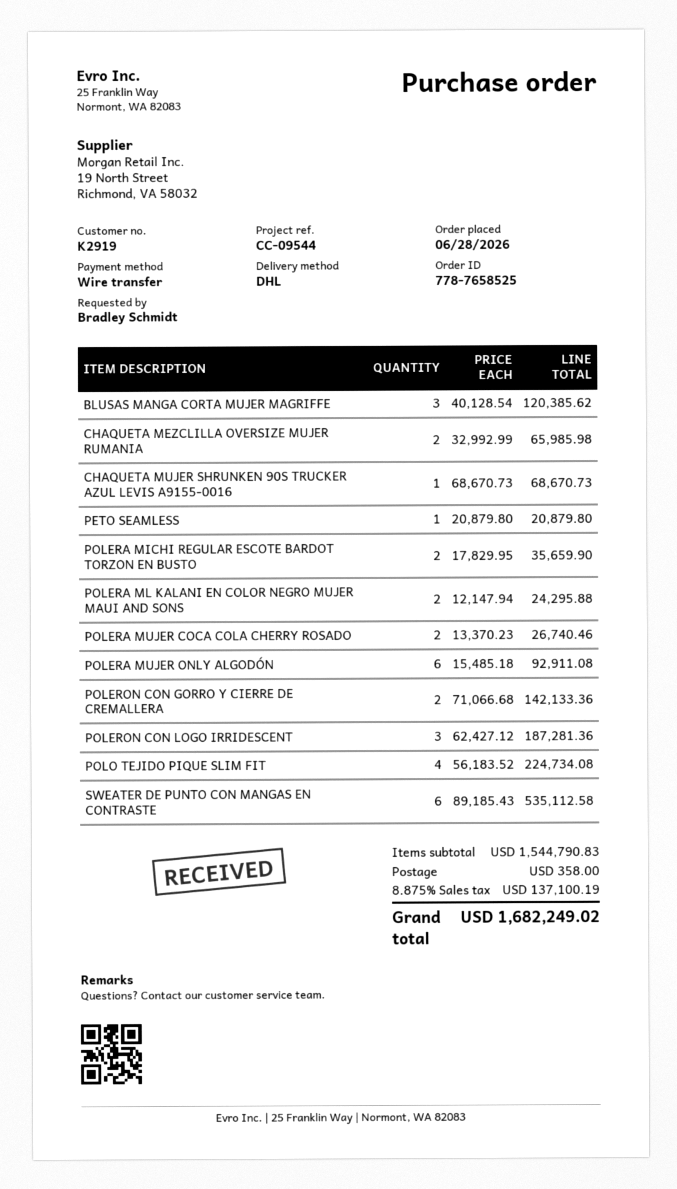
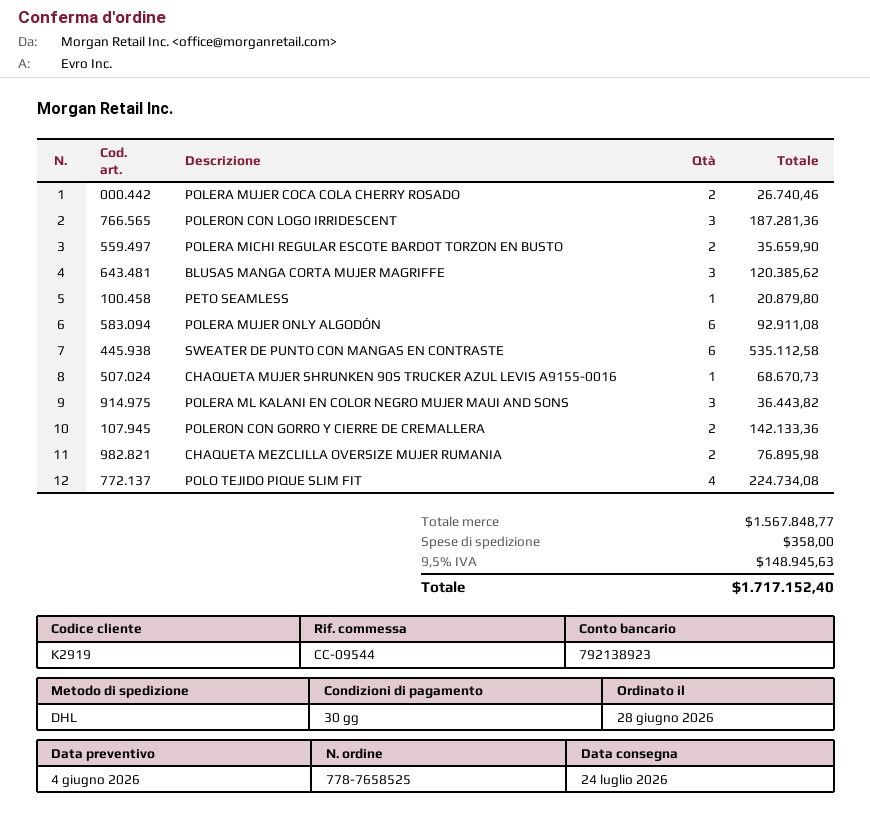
CHAQUETA MEZCLILLA OVERSIZE MUJER RUMANIA: 2 for 65985.98 -> 2 for 76895.98
POLERA ML KALANI EN COLOR NEGRO MUJER MAUI AND SONS: 2 for 24295.88 -> 3 for 36443.82
subtotal: 1544790.83 -> 1567848.77
tax: 8.875% = 137100.19 -> 9.5% = 148945.63
total: 1682249.02 -> 1717152.40

